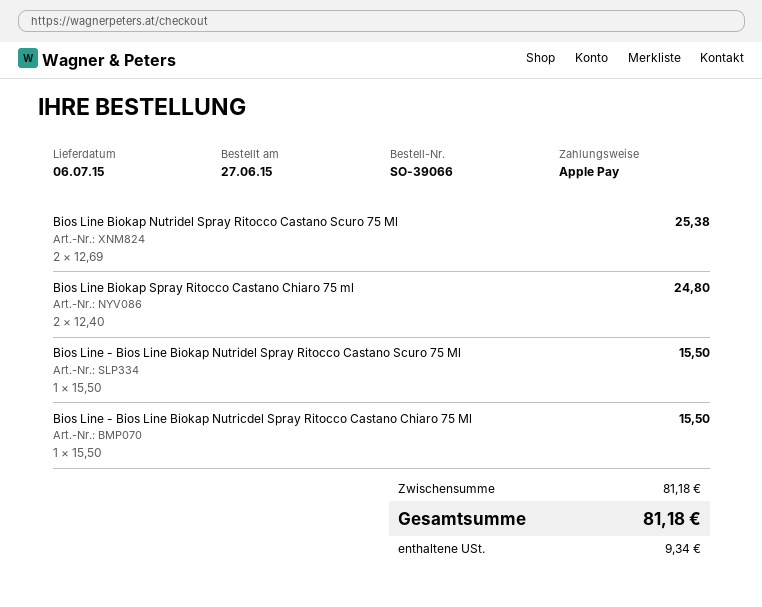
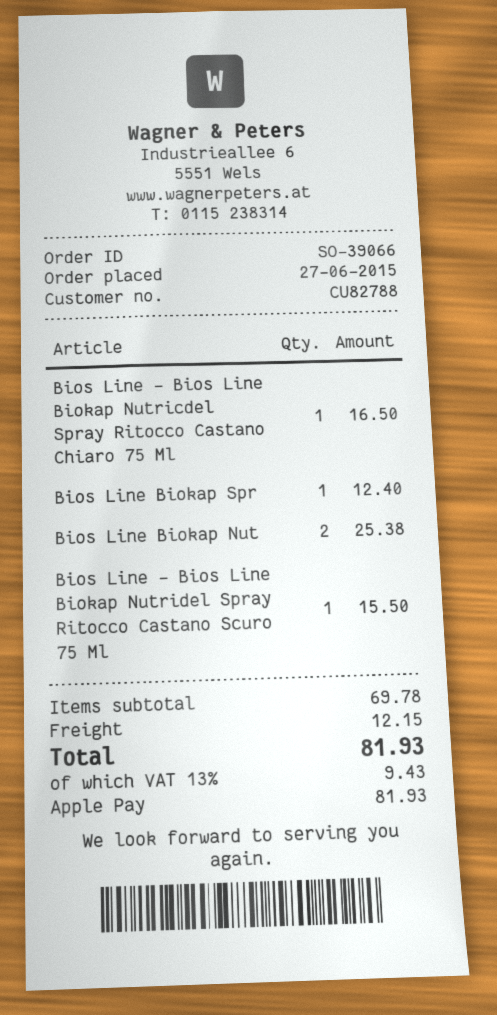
Bios Line Biokap Spray Ritocco Castano Chiaro 75 ml: 2 for 24.80 -> 1 for 12.40
Bios Line - Bios Line Biokap Nutricdel Spray Ritocco Castano Chiaro 75 Ml: 1 for 15.50 -> 1 for 16.50
subtotal: 81.18 -> 69.78
shipping: none -> 12.15
tax: 9.34 -> 9.43
total: 81.18 -> 81.93

